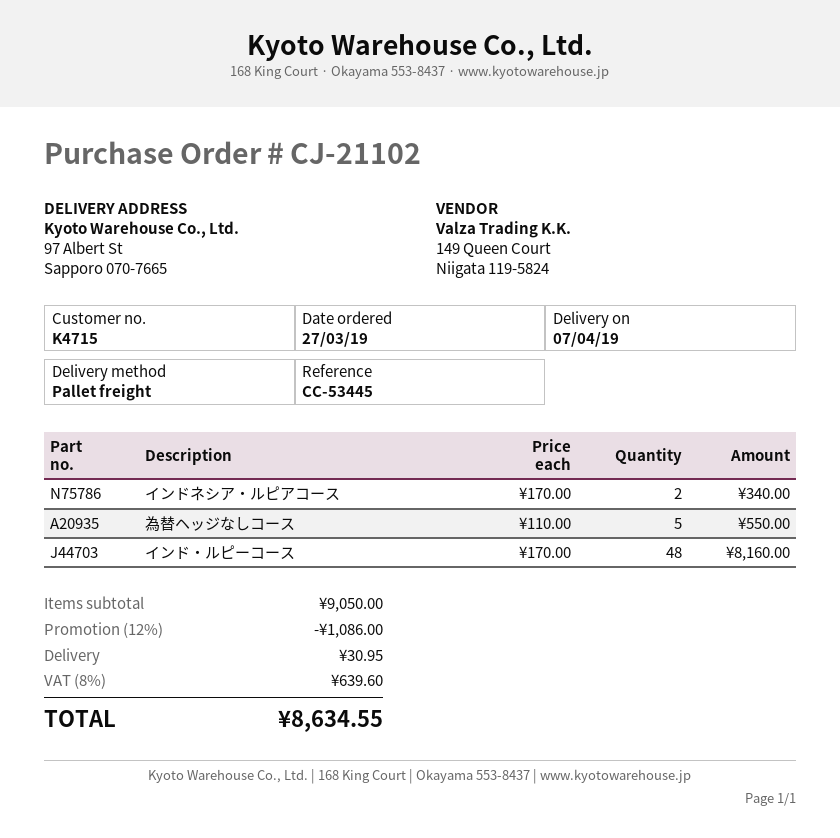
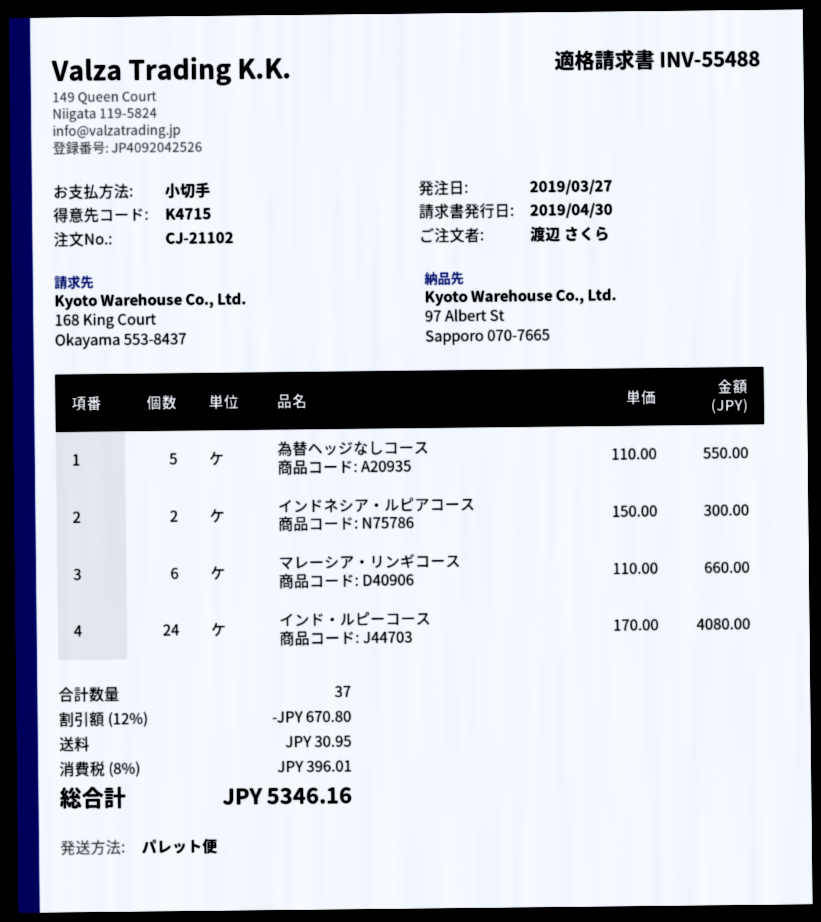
インドネシア・ルピアコース: 2 x 170.00 = 340.00 -> 2 x 150.00 = 300.00
インド・ルピーコース: 48 x 170.00 = 8160.00 -> 24 x 170.00 = 4080.00
マレーシア・リンギコース: none -> 6 x 110.00 = 660.00
discount: 12% = 1086.00 -> 12% = 670.80
tax: 8% = 639.60 -> 8% = 396.01
total: 8634.55 -> 5346.16

